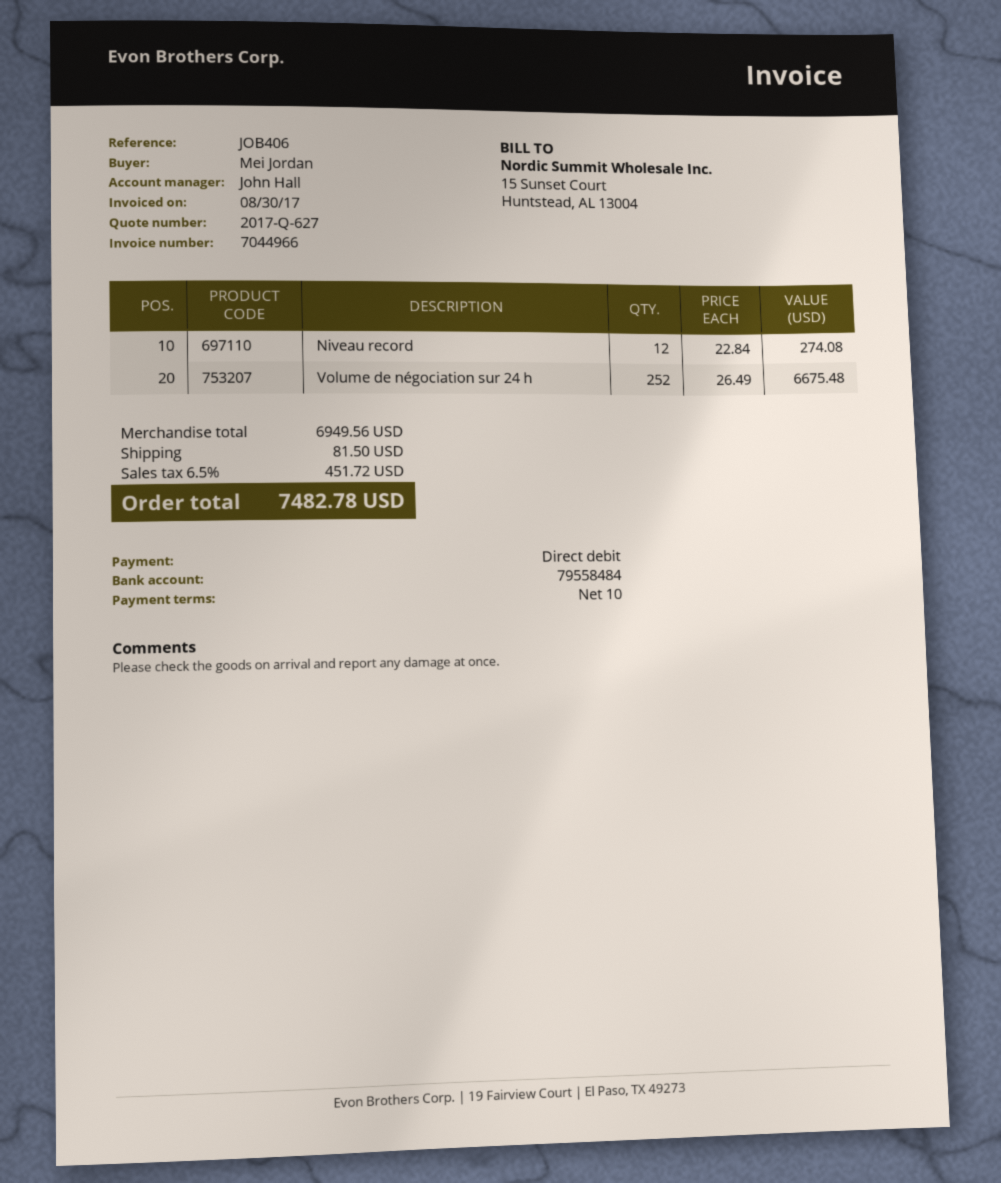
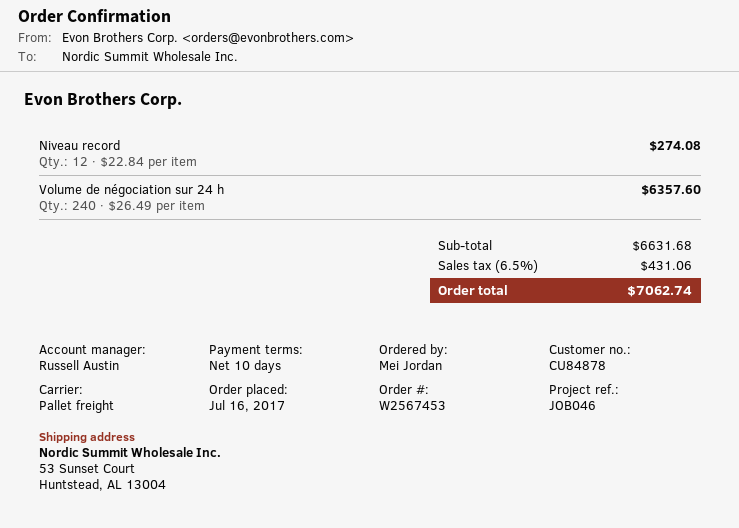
reference: JOB406 -> JOB046
sales rep: John Hall -> Russell Austin
Volume de négociation sur 24 h: 252 x 26.49 = 6675.48 -> 240 x 26.49 = 6357.60
subtotal: 6949.56 -> 6631.68
shipping: 81.50 -> none
tax: 6.5% = 451.72 -> 6.5% = 431.06
total: 7482.78 -> 7062.74

